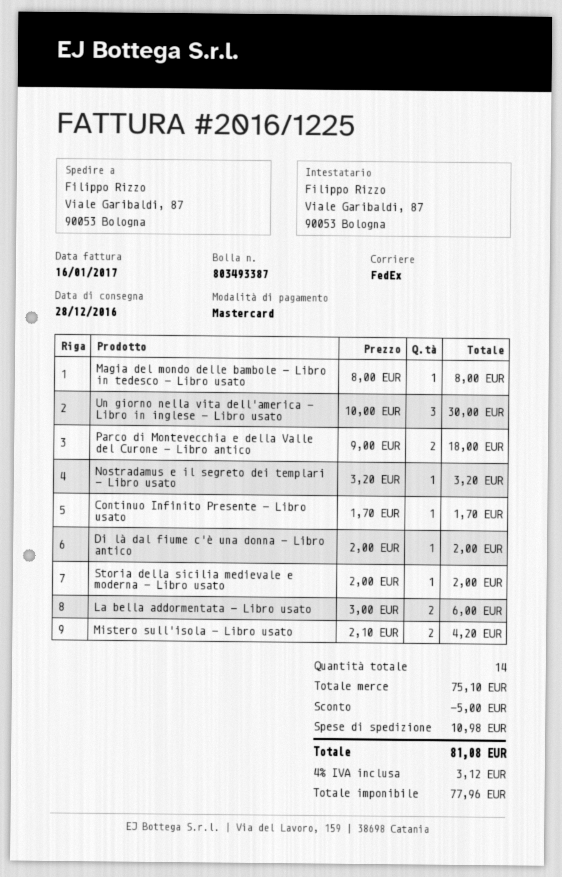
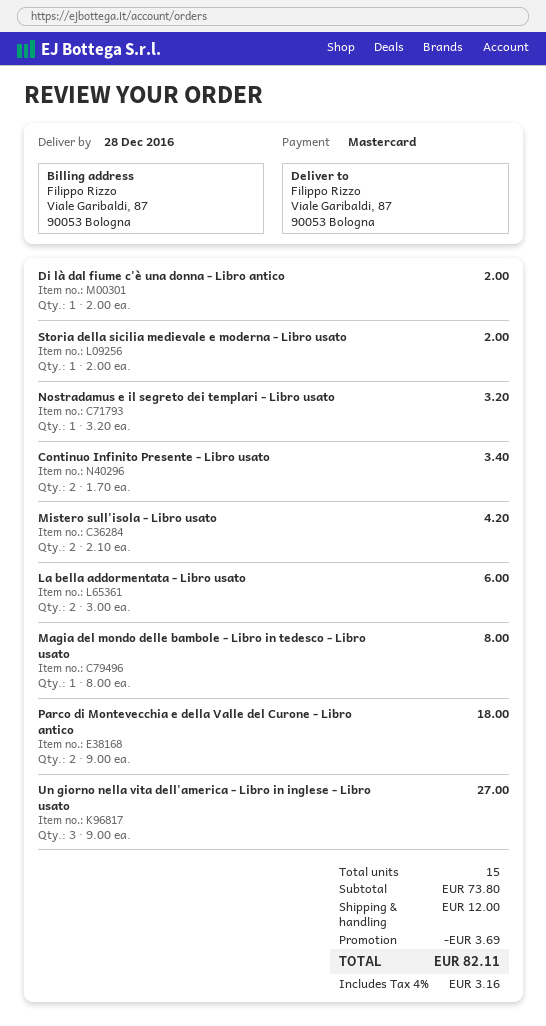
Un giorno nella vita dell'america - Libro in inglese - Libro usato: 3 x 10.00 = 30.00 -> 3 x 9.00 = 27.00
Continuo Infinito Presente - Libro usato: 1 x 1.70 = 1.70 -> 2 x 1.70 = 3.40
total quantity: 14 -> 15
subtotal: 75.10 -> 73.80
discount: 5.00 -> 3.69
shipping: 10.98 -> 12.00
tax: 4% = 3.12 -> 4% = 3.16
total: 81.08 -> 82.11

